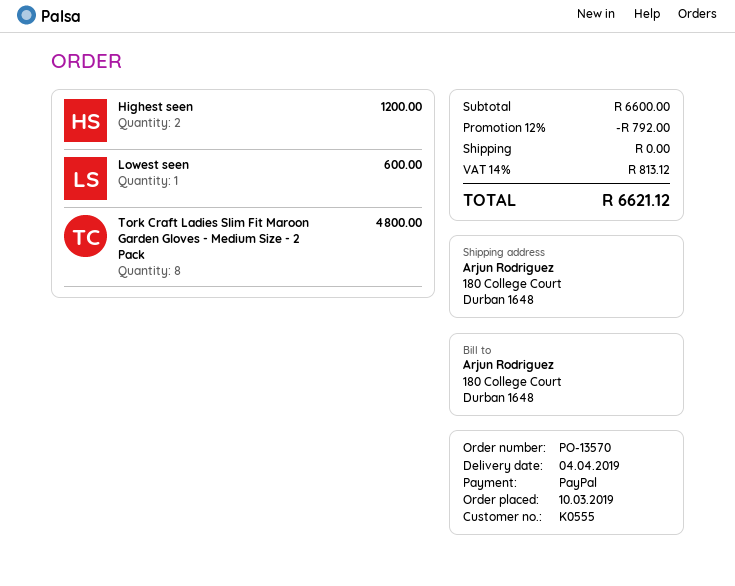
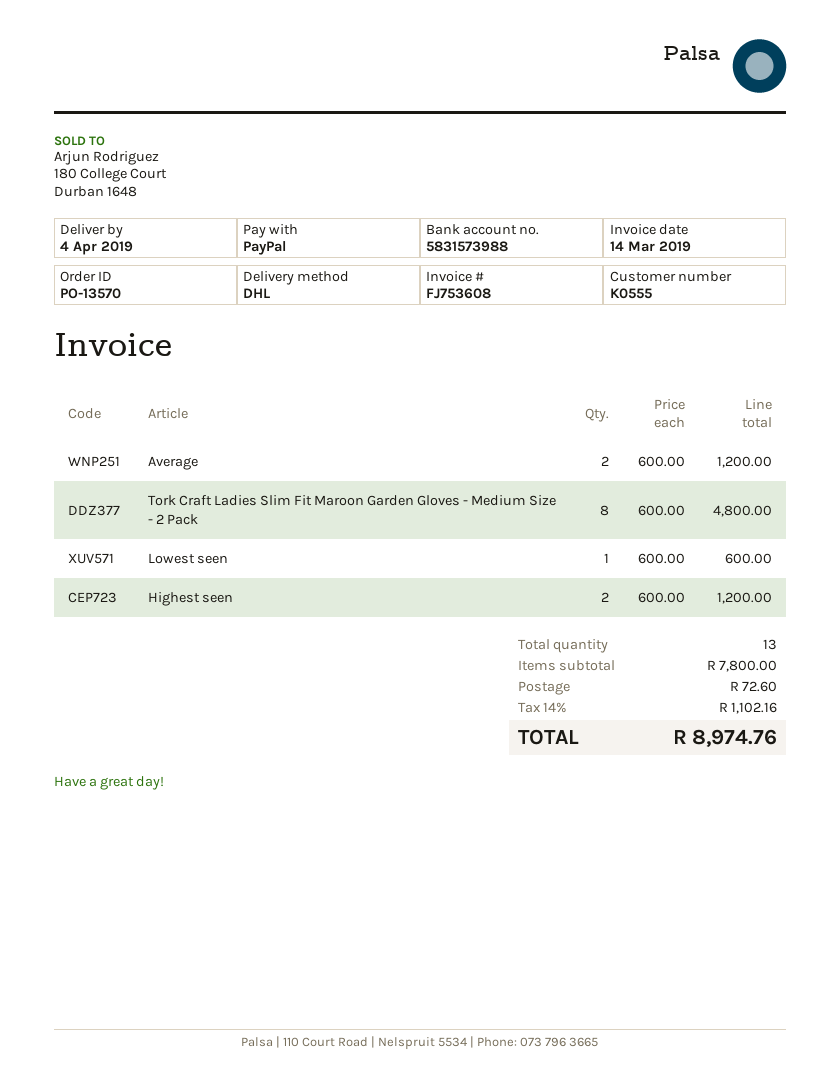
Average: none -> 2 for 1200.00
subtotal: 6600.00 -> 7800.00
discount: 12% = 792.00 -> none
shipping: 0.00 -> 72.60
tax: 14% = 813.12 -> 14% = 1102.16
total: 6621.12 -> 8974.76

